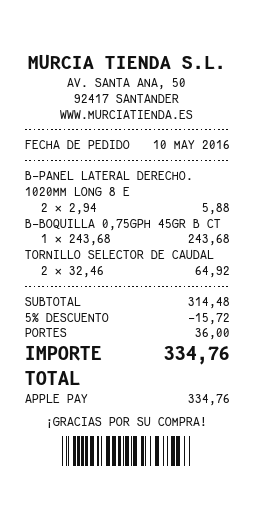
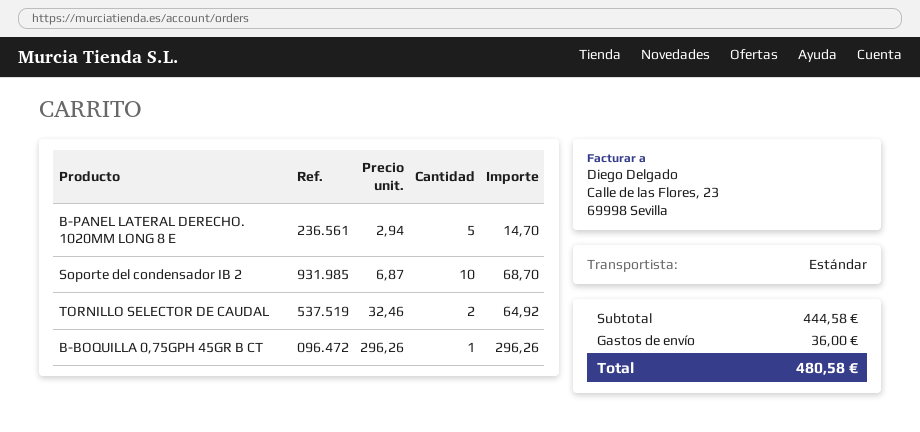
B-PANEL LATERAL DERECHO. 1020MM LONG 8 E: 2 x 2.94 = 5.88 -> 5 x 2.94 = 14.70
B-BOQUILLA 0,75GPH 45GR B CT: 1 x 243.68 = 243.68 -> 1 x 296.26 = 296.26
Soporte del condensador IB 2: none -> 10 x 6.87 = 68.70
subtotal: 314.48 -> 444.58
discount: 5% = 15.72 -> none
total: 334.76 -> 480.58

